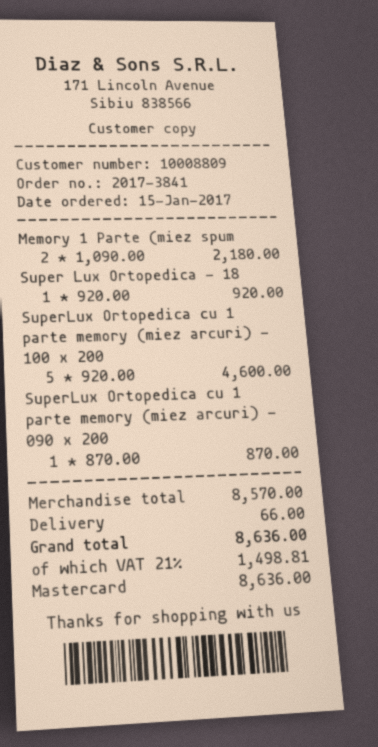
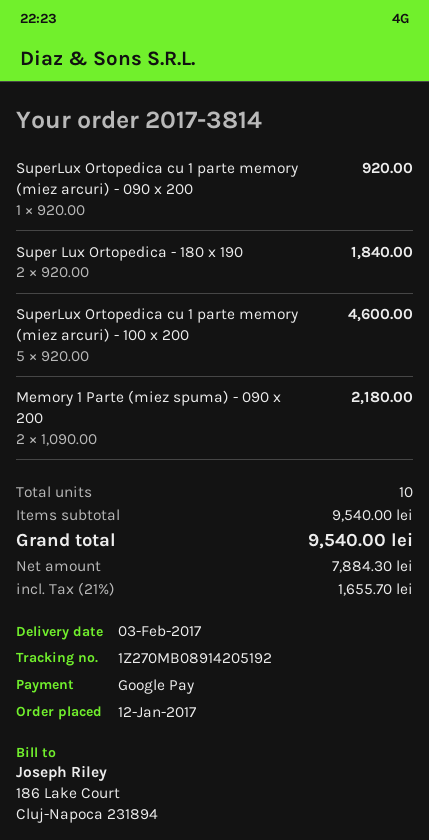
order number: 2017-3841 -> 2017-3814
order date: 2017-01-15 -> 2017-01-12
payment method: Mastercard -> Google Pay
Super Lux Ortopedica - 18: 1 x 920.00 = 920.00 -> 2 x 920.00 = 1840.00
SuperLux Ortopedica cu 1 parte memory (miez arcuri) - 090 x 200: 1 x 870.00 = 870.00 -> 1 x 920.00 = 920.00
subtotal: 8570.00 -> 9540.00
shipping: 66.00 -> none
tax: 21% = 1498.81 -> 21% = 1655.70
total: 8636.00 -> 9540.00

